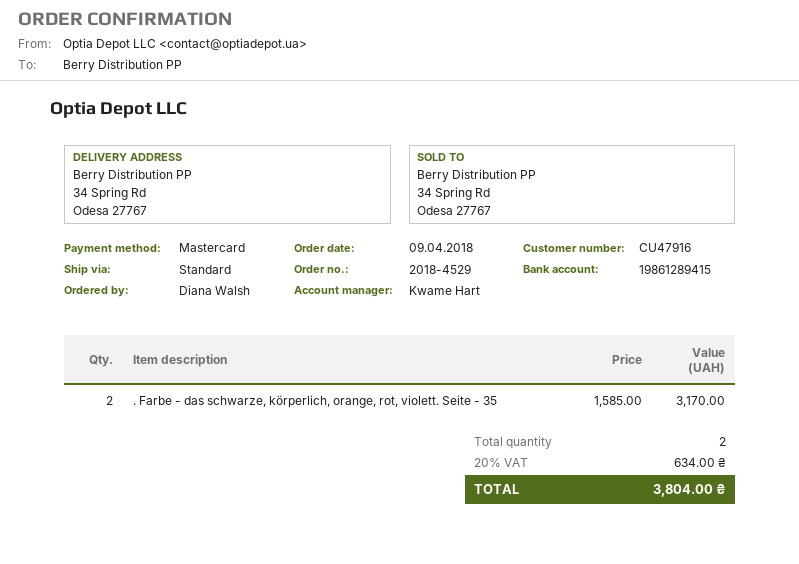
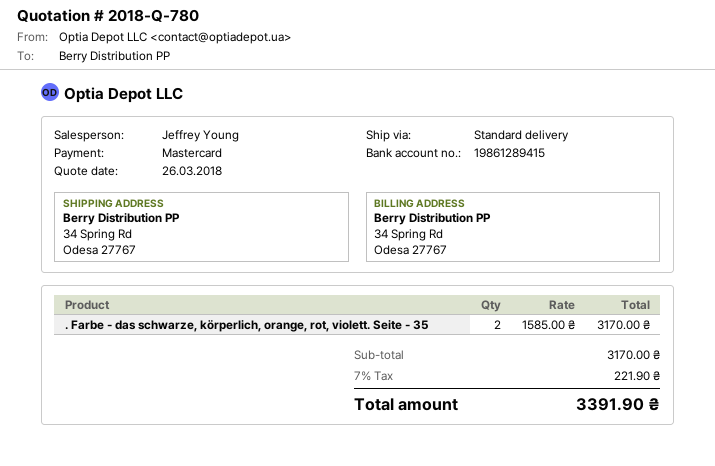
sales rep: Kwame Hart -> Jeffrey Young
tax: 20% = 634.00 -> 7% = 221.90
total: 3804.00 -> 3391.90

